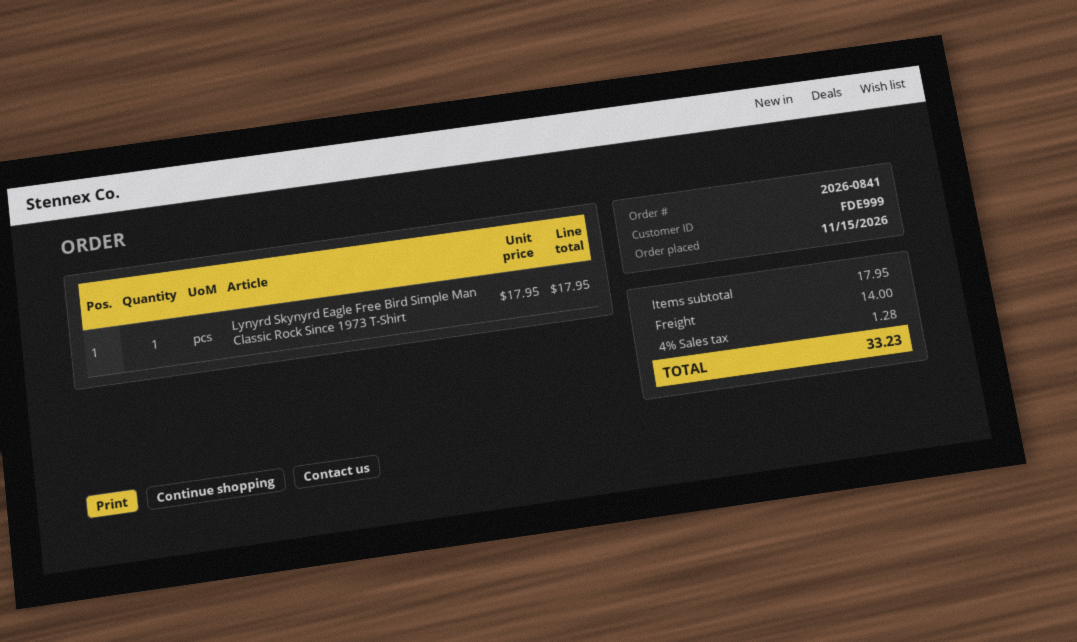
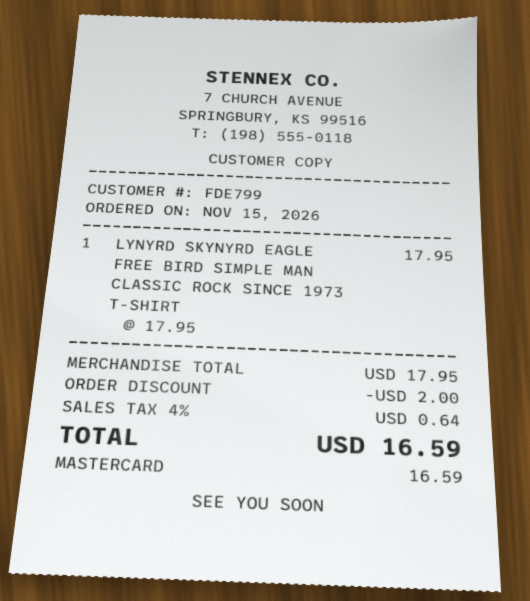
customer number: FDE999 -> FDE799
discount: none -> 2.00
shipping: 14.00 -> none
tax: 4% = 1.28 -> 4% = 0.64
total: 33.23 -> 16.59

